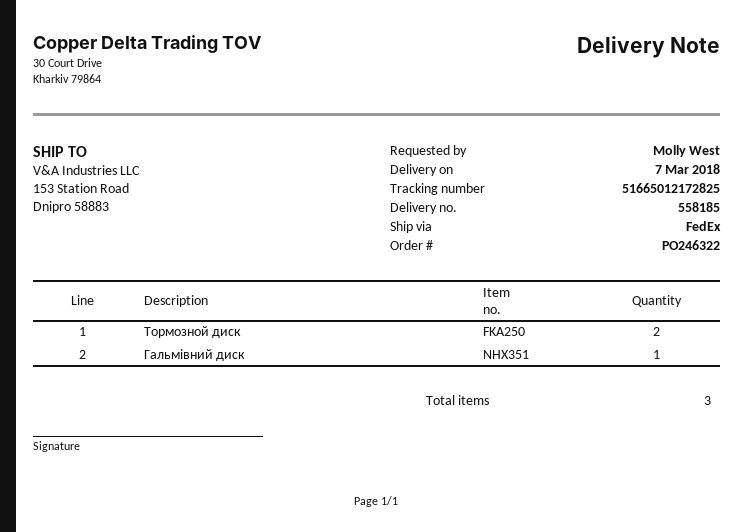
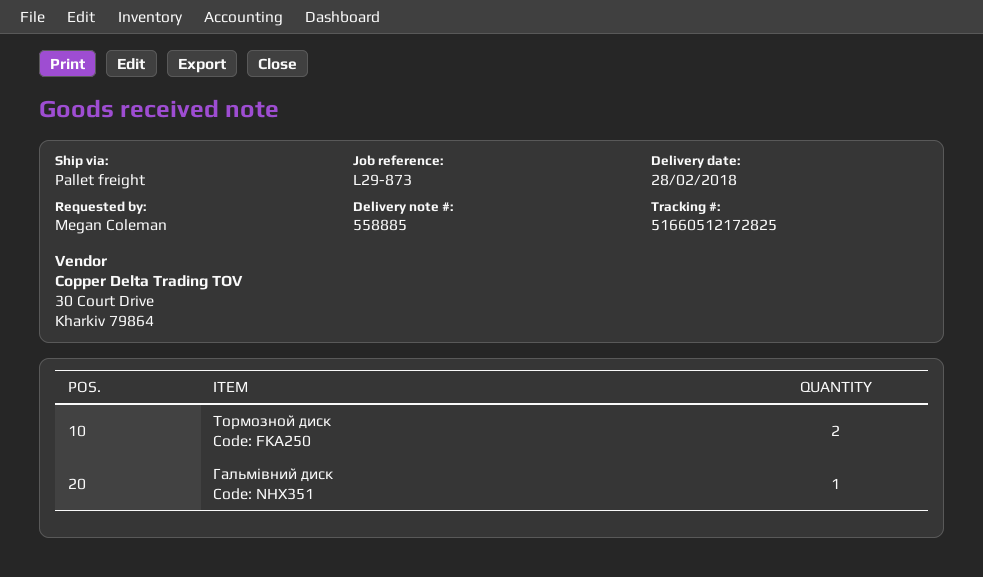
delivery note number: 558185 -> 558885
delivery date: 2018-03-07 -> 2018-02-28
ordered by: Molly West -> Megan Coleman
shipping method: FedEx -> pallet freight
tracking number: 51665012172825 -> 51660512172825

